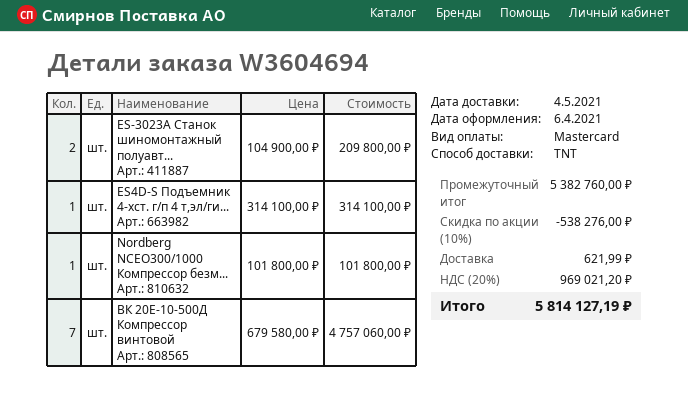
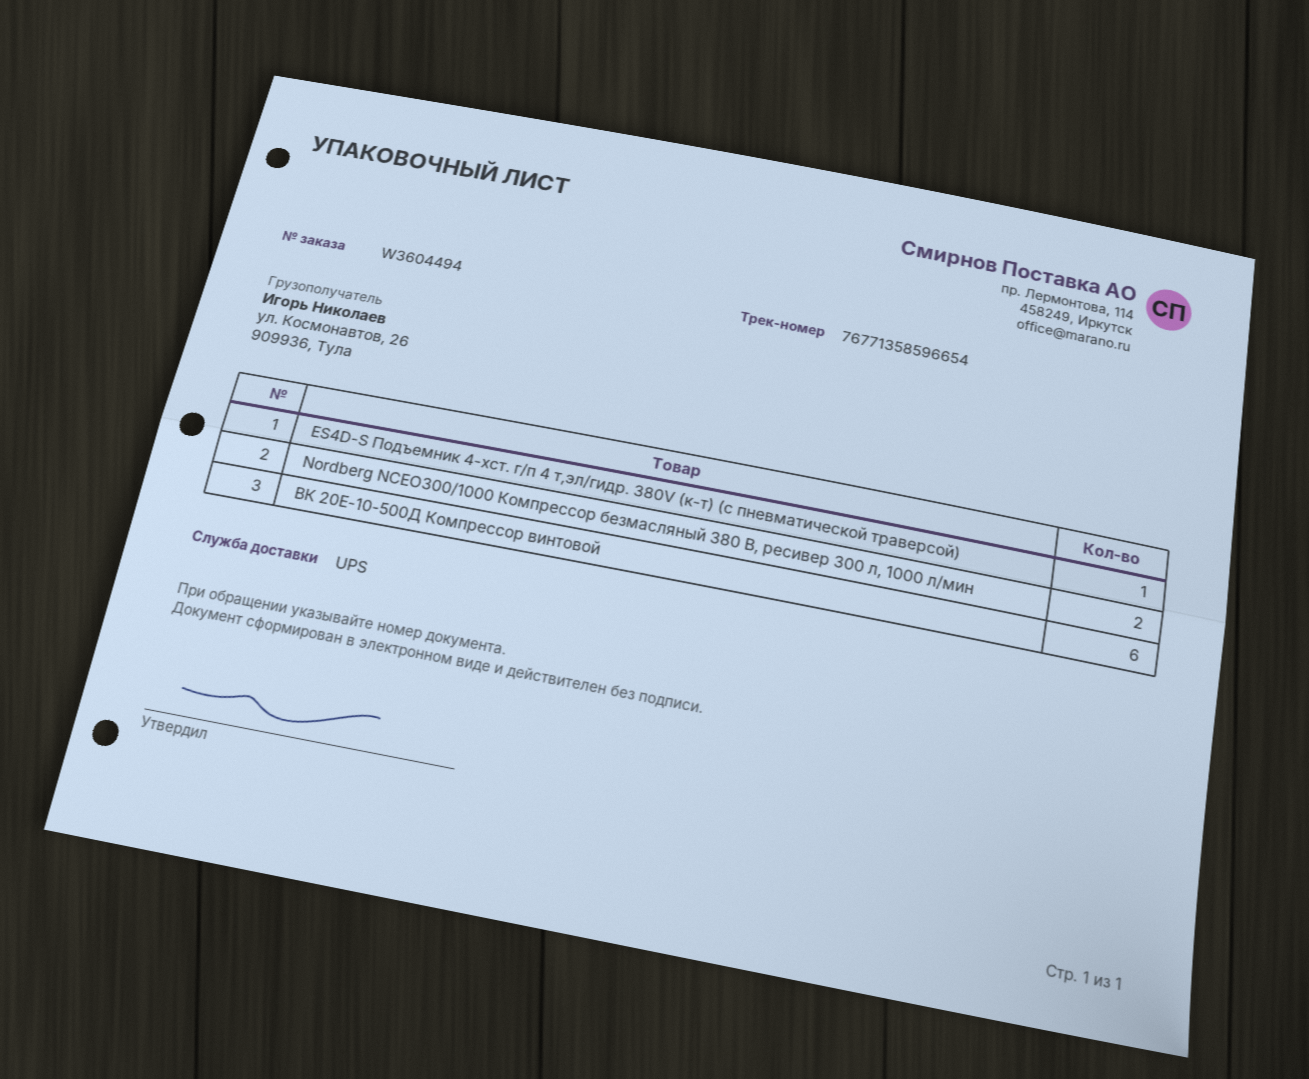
order number: W3604694 -> W3604494
shipping method: TNT -> UPS
ES-3023A Станок шиномонтажный полуавт...: 2 -> none
Nordberg NCEO300/1000 Компрессор безм...: 1 -> 2
ВК 20Е-10-500Д Компрессор винтовой: 7 -> 6

